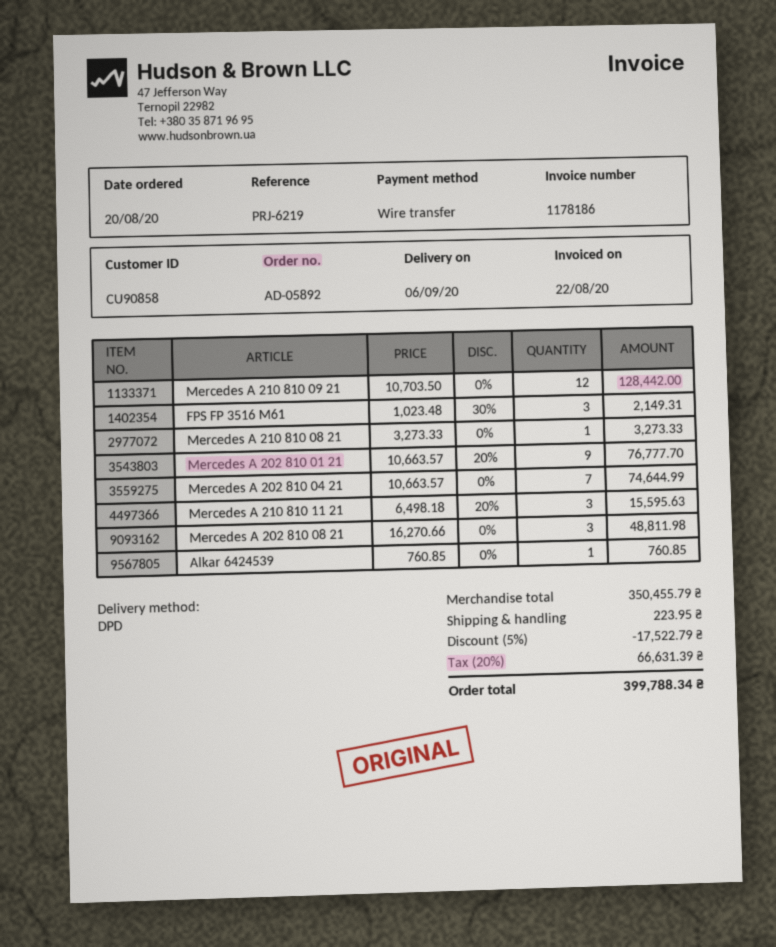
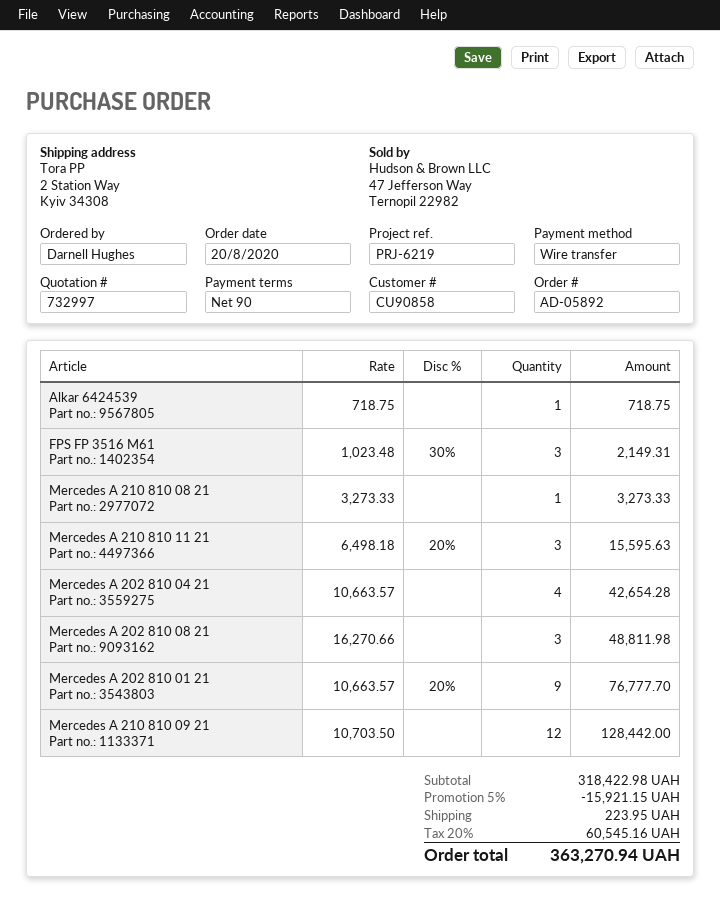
Mercedes A 202 810 04 21: 7 x 10663.57 = 74644.99 -> 4 x 10663.57 = 42654.28
Alkar 6424539: 1 x 760.85 = 760.85 -> 1 x 718.75 = 718.75
subtotal: 350455.79 -> 318422.98
discount: 5% = 17522.79 -> 5% = 15921.15
tax: 20% = 66631.39 -> 20% = 60545.16
total: 399788.34 -> 363270.94

